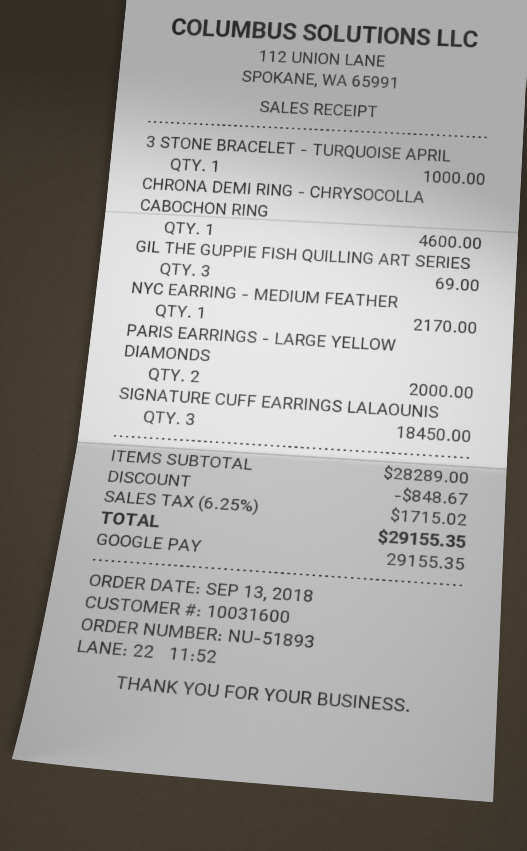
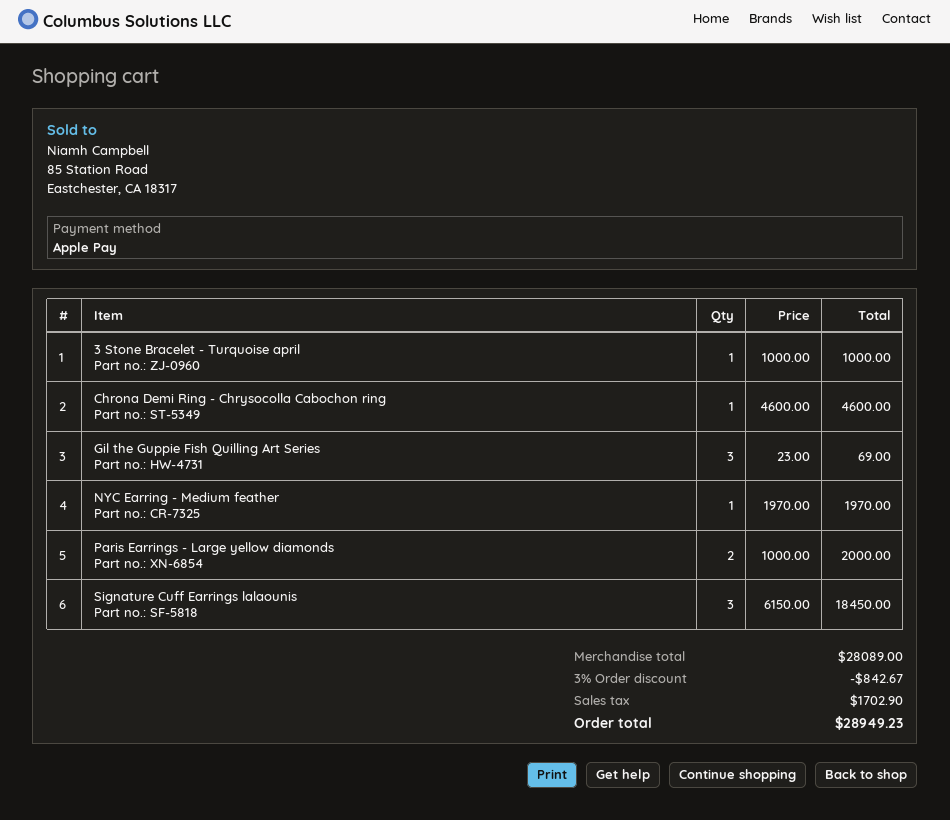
payment method: Google Pay -> Apple Pay
NYC EARRING - MEDIUM FEATHER: 1 for 2170.00 -> 1 for 1970.00
subtotal: 28289.00 -> 28089.00
discount: 848.67 -> 842.67
tax: 1715.02 -> 1702.90
total: 29155.35 -> 28949.23

